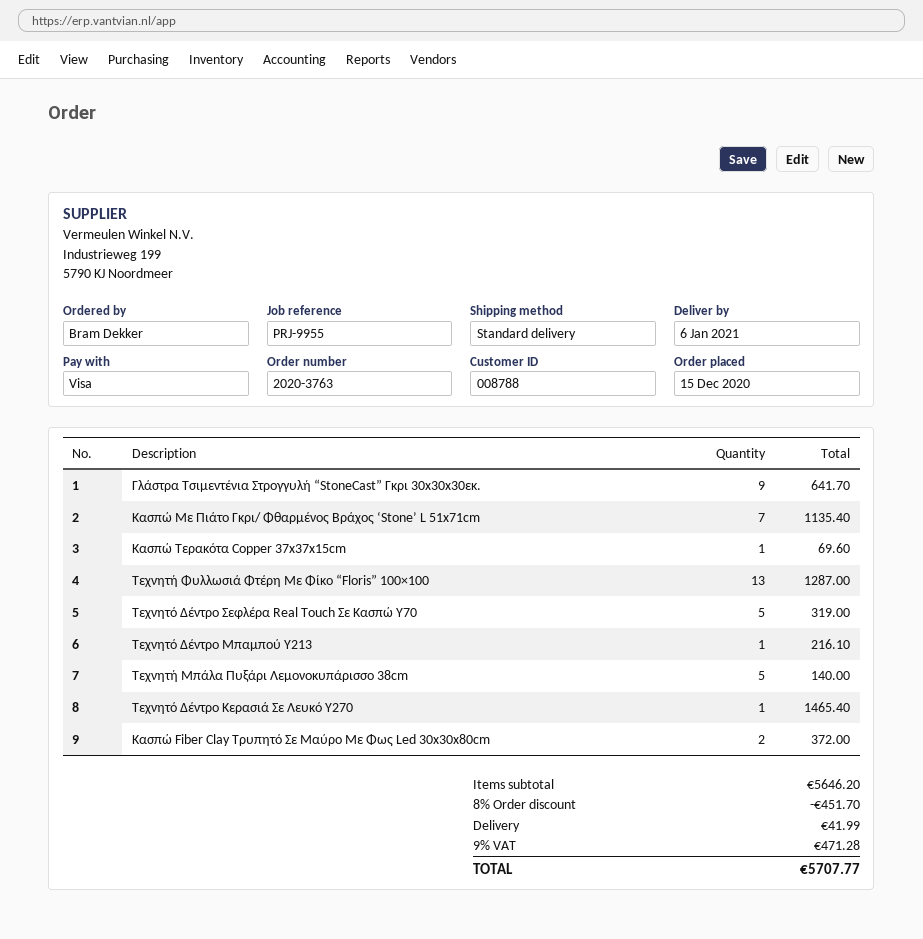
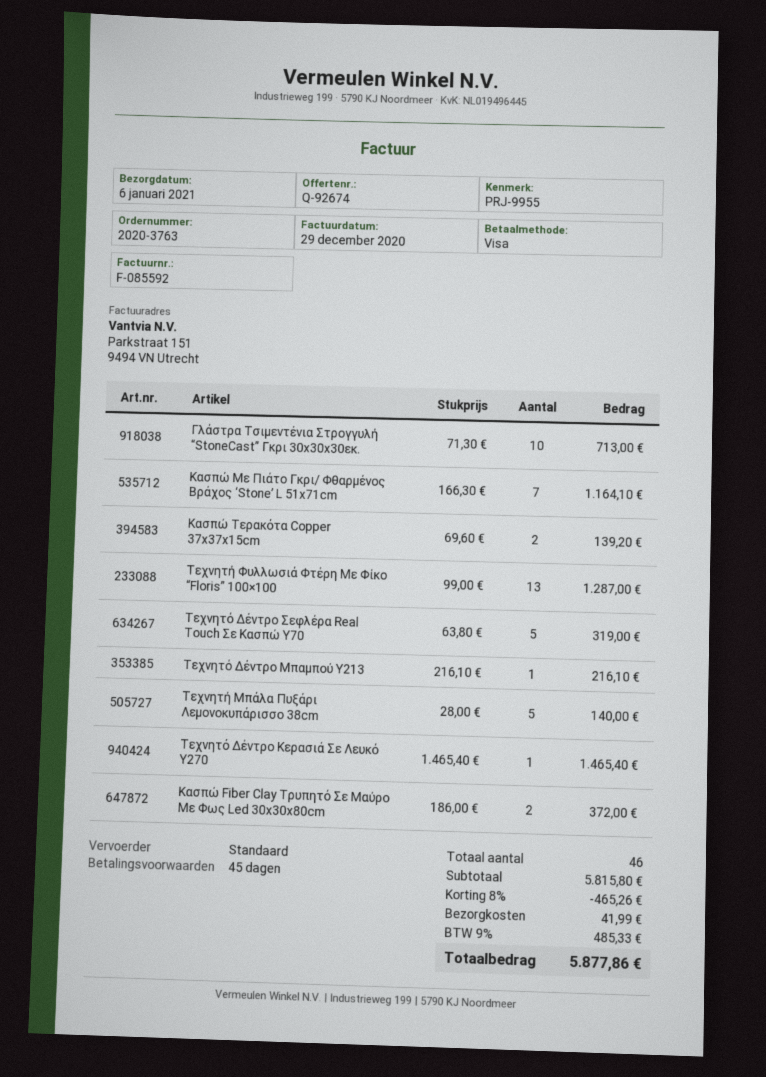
Γλάστρα Τσιμεντένια Στρογγυλή “StoneCast” Γκρι 30x30x30εκ.: 9 for 641.70 -> 10 for 713.00
Κασπώ Με Πιάτο Γκρι/ Φθαρμένος Βράχος ‘Stone’ L 51x71cm: 7 for 1135.40 -> 7 for 1164.10
Κασπώ Τερακότα Copper 37x37x15cm: 1 for 69.60 -> 2 for 139.20
subtotal: 5646.20 -> 5815.80
discount: 8% = 451.70 -> 8% = 465.26
tax: 9% = 471.28 -> 9% = 485.33
total: 5707.77 -> 5877.86

